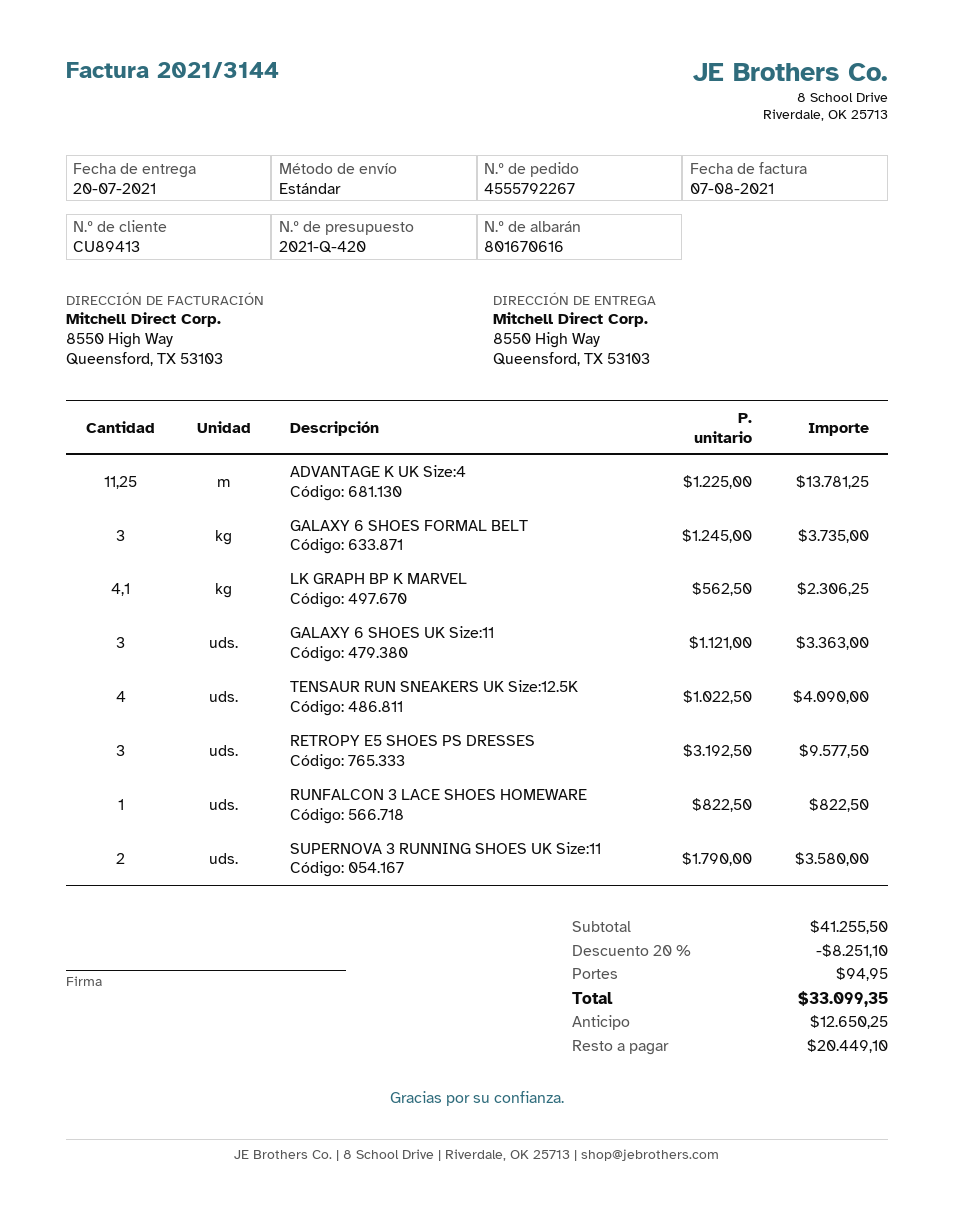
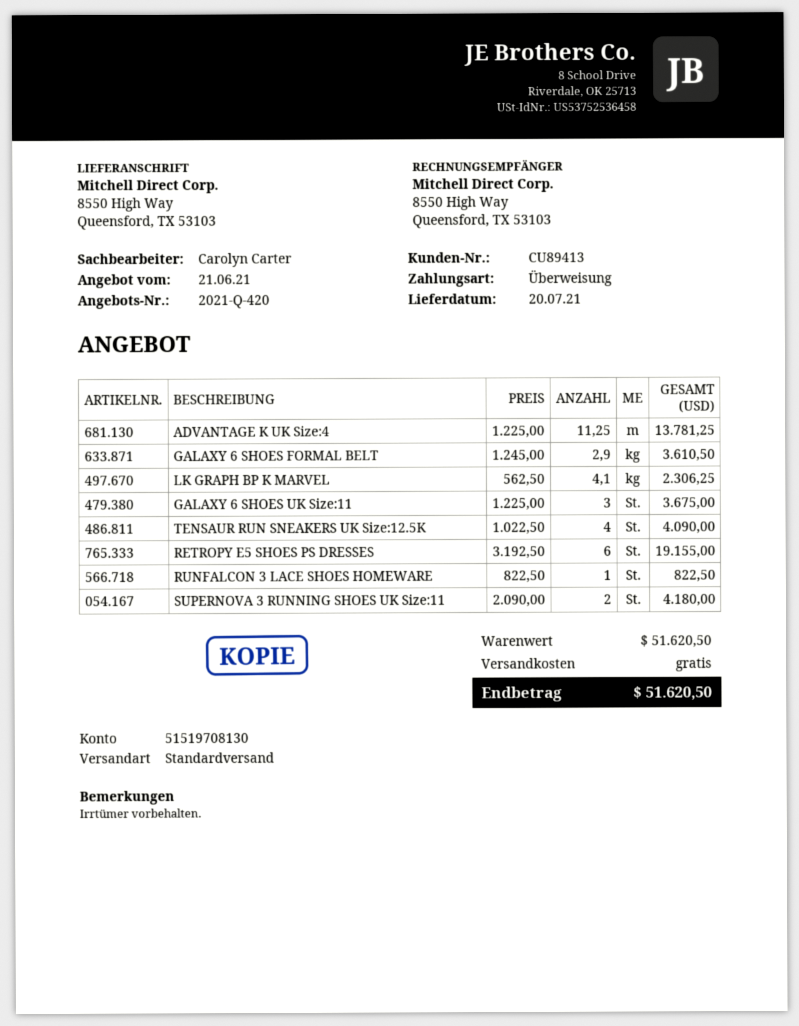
GALAXY 6 SHOES FORMAL BELT: 3 x 1245.00 = 3735.00 -> 2.9 x 1245.00 = 3610.50
GALAXY 6 SHOES UK Size:11: 3 x 1121.00 = 3363.00 -> 3 x 1225.00 = 3675.00
RETROPY E5 SHOES PS DRESSES: 3 x 3192.50 = 9577.50 -> 6 x 3192.50 = 19155.00
SUPERNOVA 3 RUNNING SHOES UK Size:11: 2 x 1790.00 = 3580.00 -> 2 x 2090.00 = 4180.00
subtotal: 41255.50 -> 51620.50
discount: 20% = 8251.10 -> none
shipping: 94.95 -> 0.00
total: 33099.35 -> 51620.50

